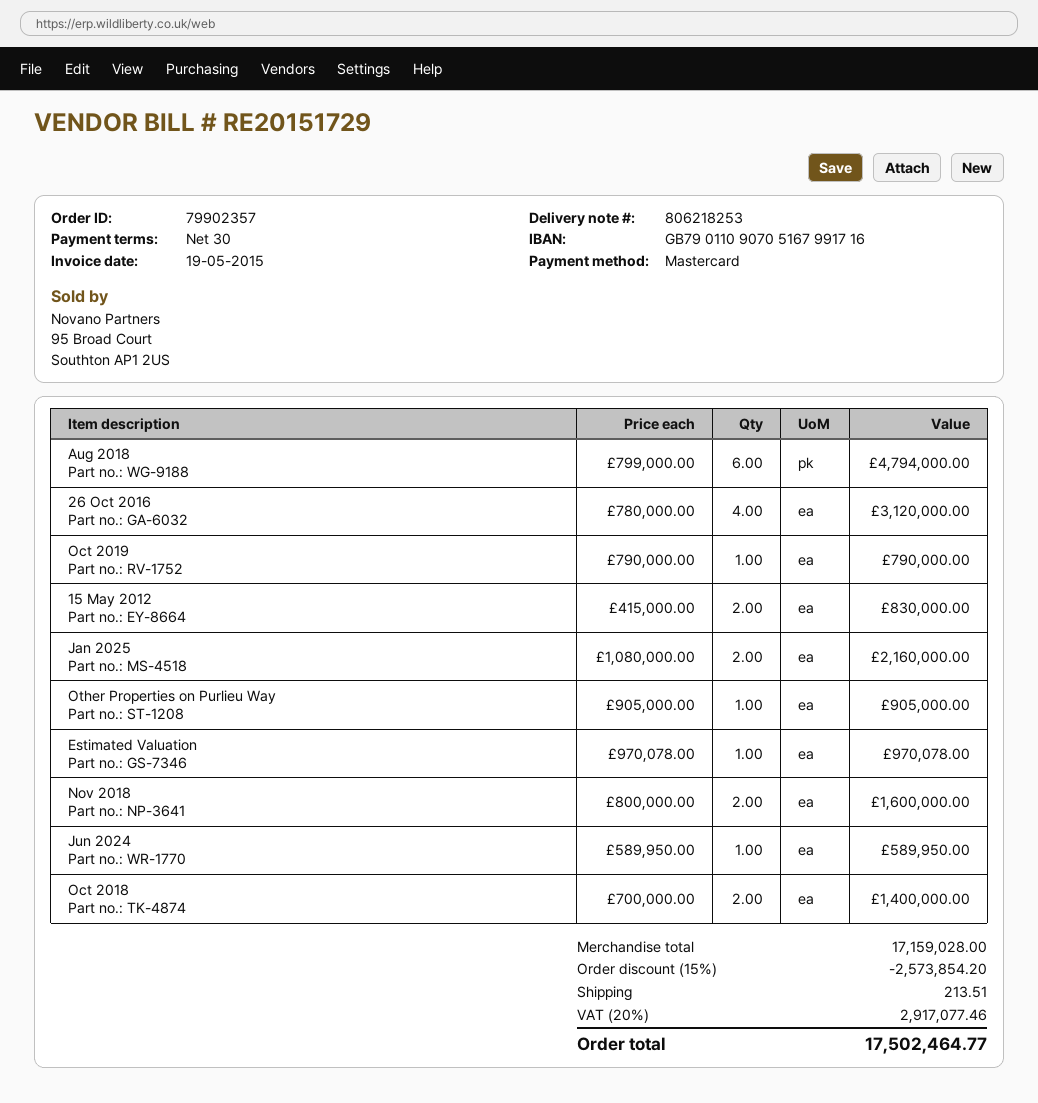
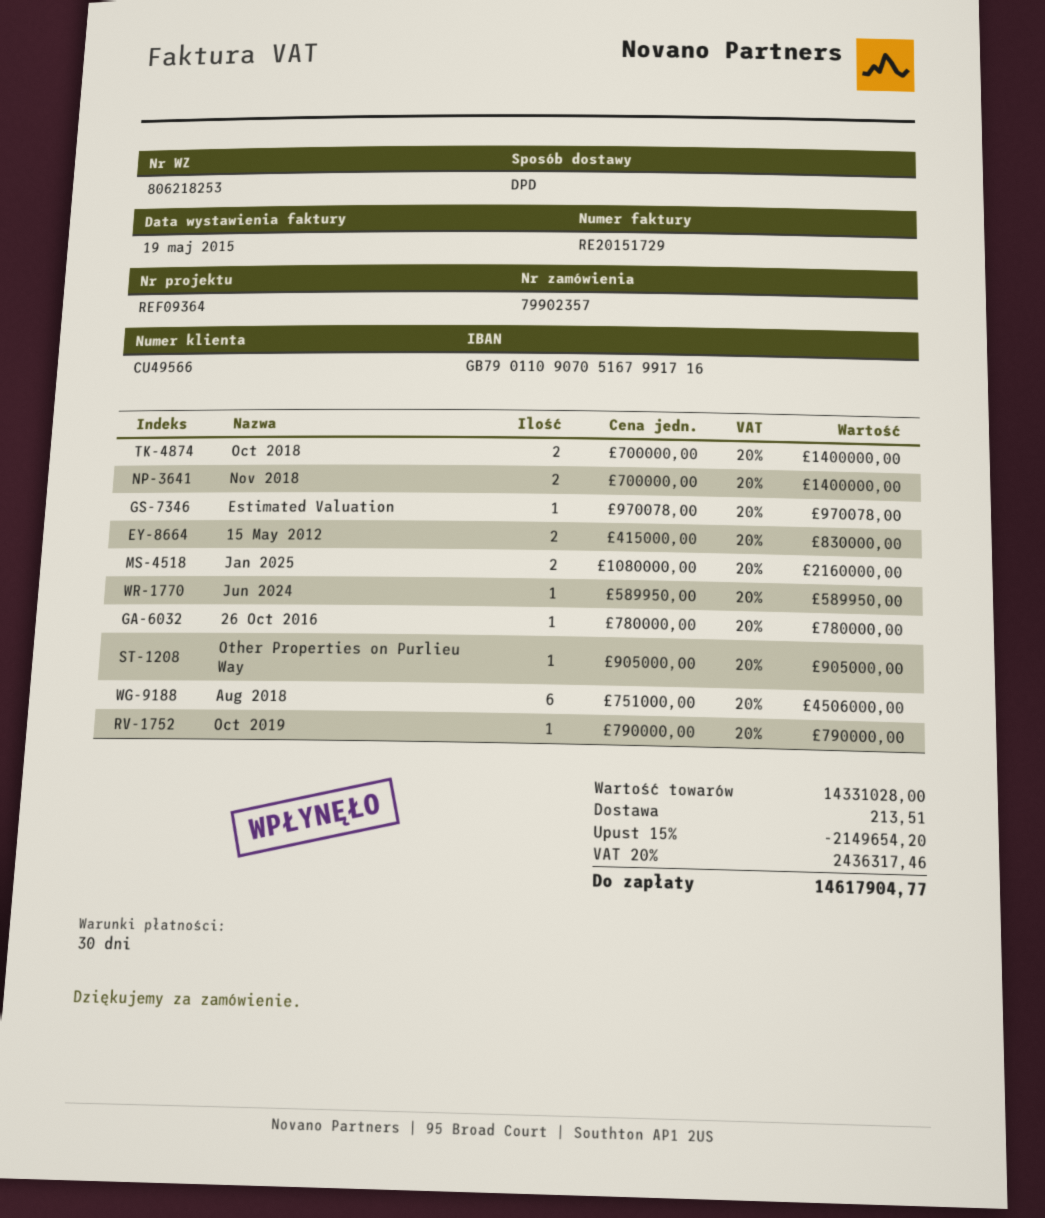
Aug 2018: 6 x 799000.00 = 4794000.00 -> 6 x 751000.00 = 4506000.00
26 Oct 2016: 4 x 780000.00 = 3120000.00 -> 1 x 780000.00 = 780000.00
Nov 2018: 2 x 800000.00 = 1600000.00 -> 2 x 700000.00 = 1400000.00
subtotal: 17159028.00 -> 14331028.00
discount: 15% = 2573854.20 -> 15% = 2149654.20
tax: 20% = 2917077.46 -> 20% = 2436317.46
total: 17502464.77 -> 14617904.77

